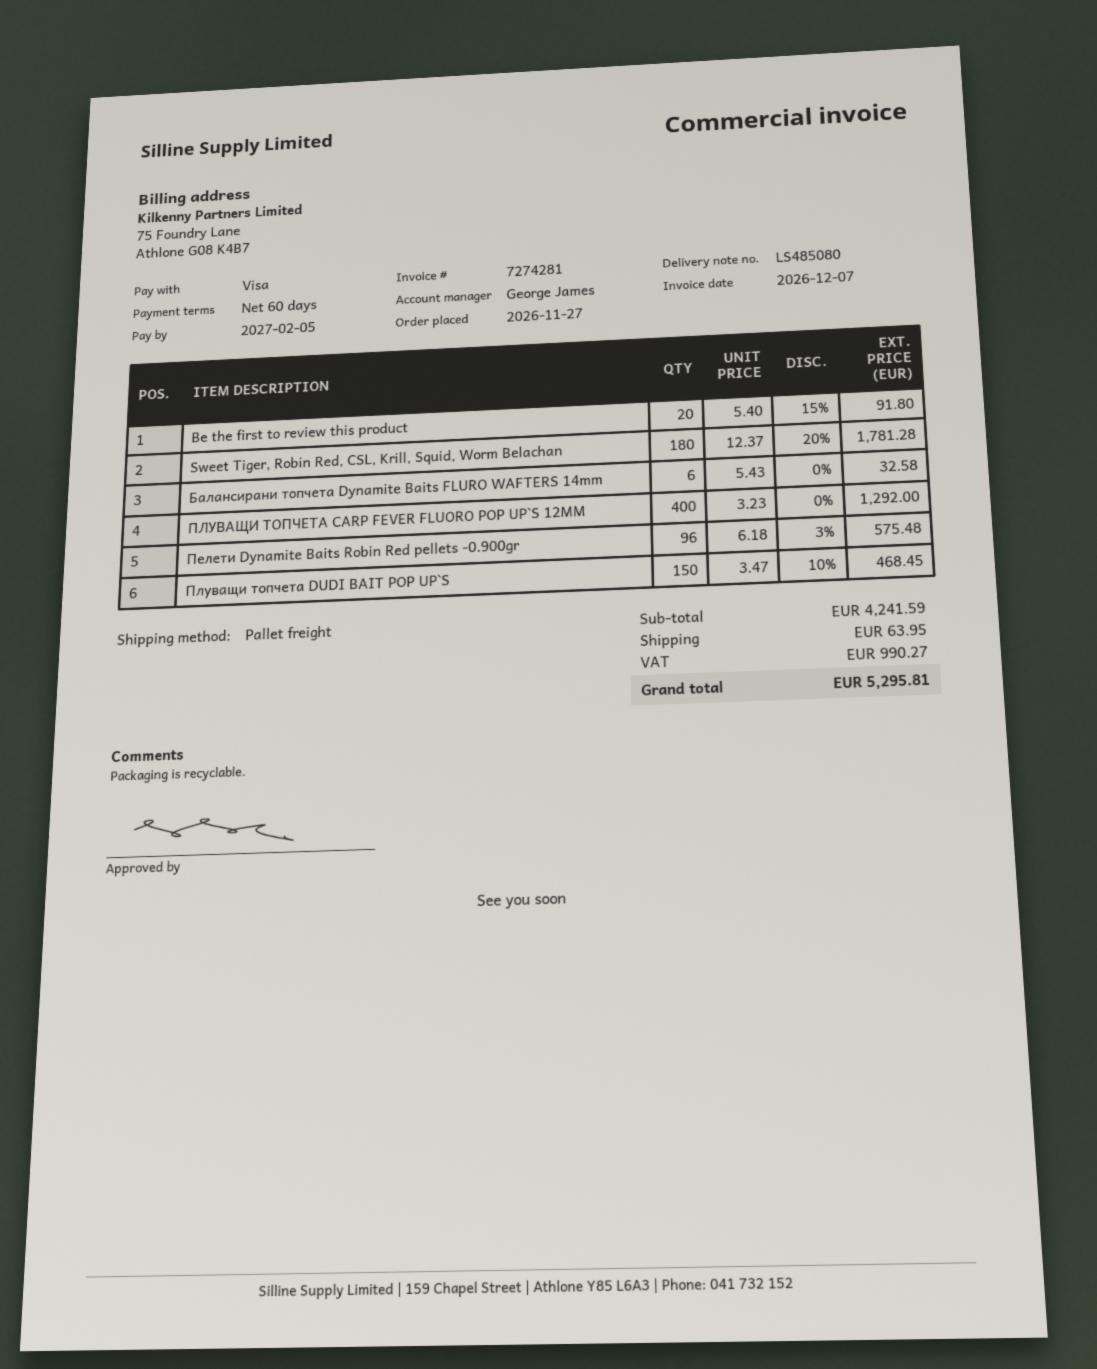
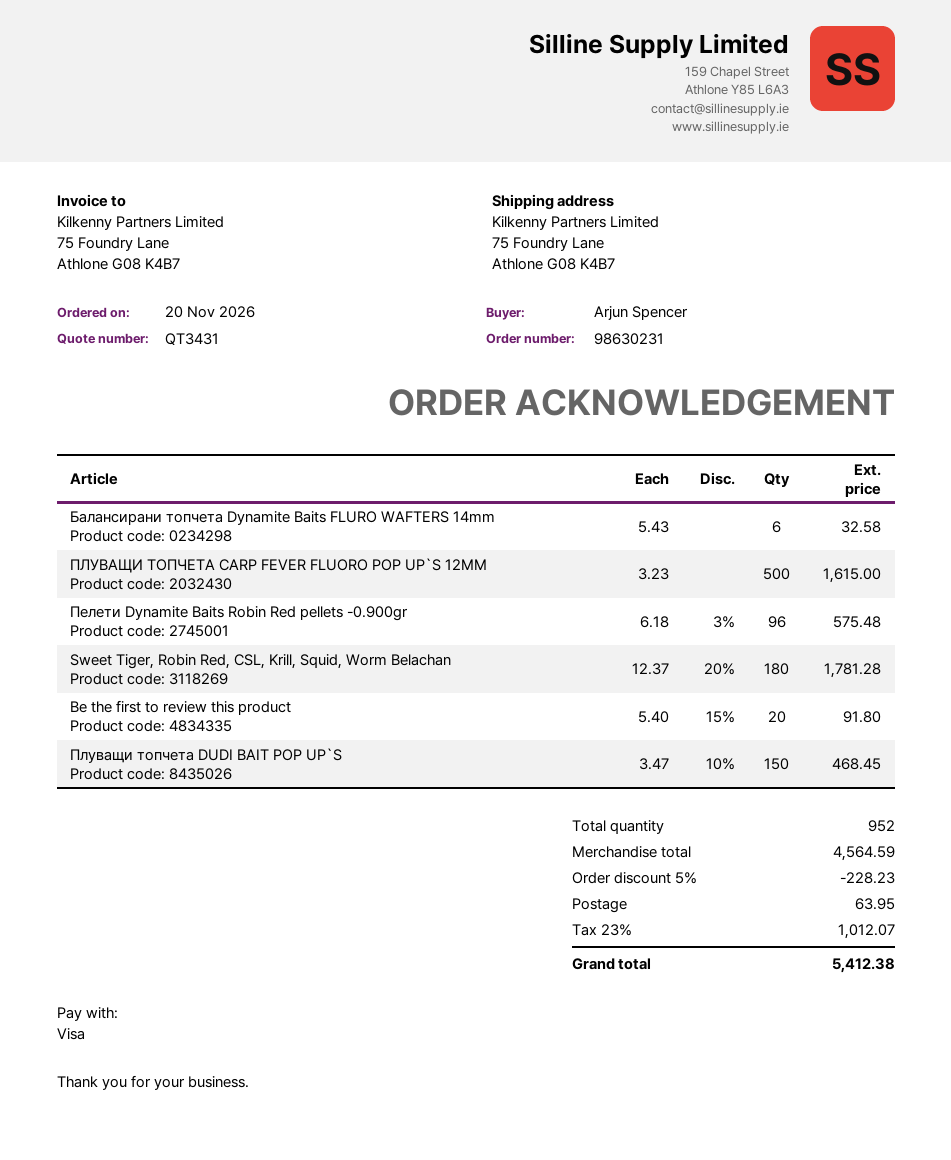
order date: 2026-11-27 -> 2026-11-20
ПЛУВАЩИ ТОПЧЕТА CARP FEVER FLUORO POP UP`S 12MM: 400 x 3.23 = 1292.00 -> 500 x 3.23 = 1615.00
subtotal: 4241.59 -> 4564.59
discount: none -> 5% = 228.23
tax: 990.27 -> 1012.07
total: 5295.81 -> 5412.38

